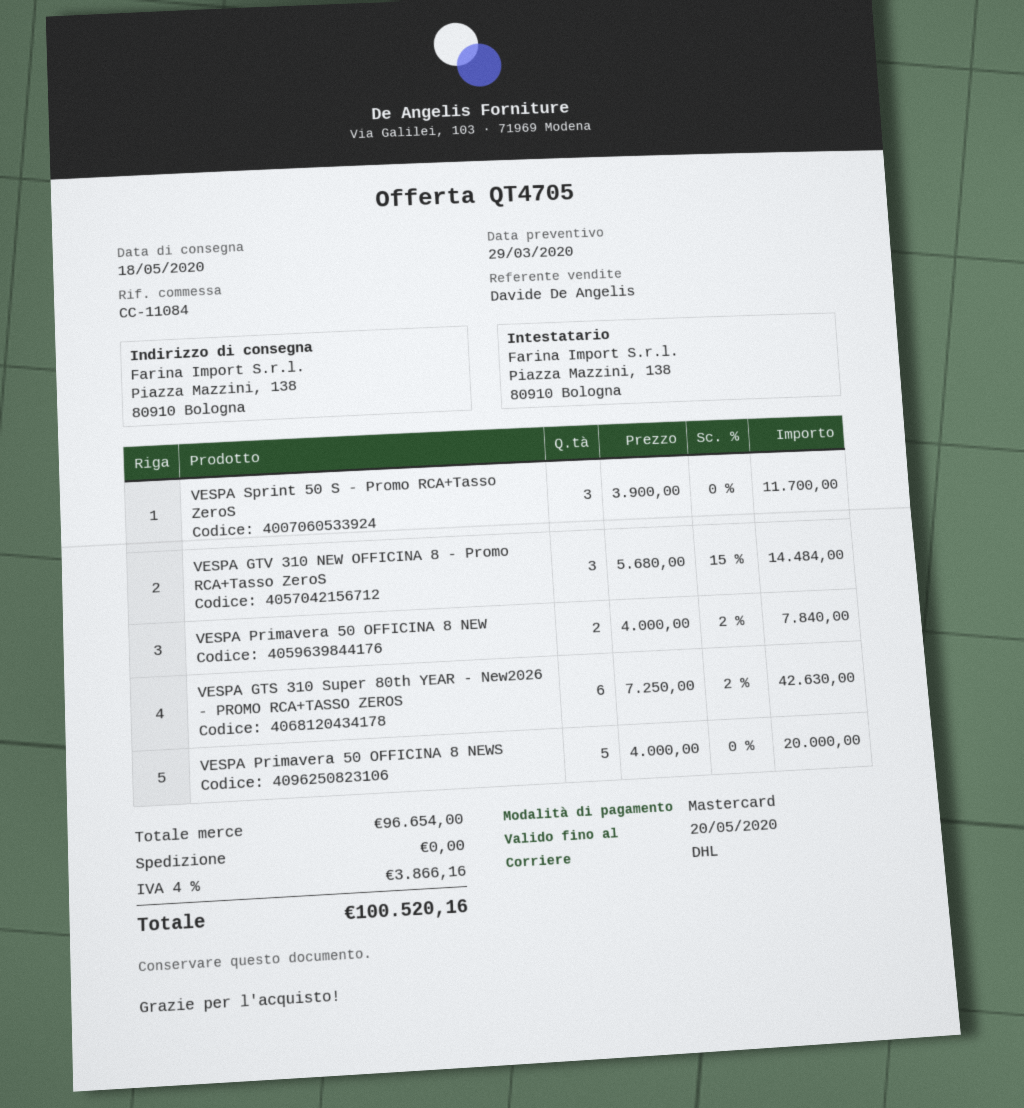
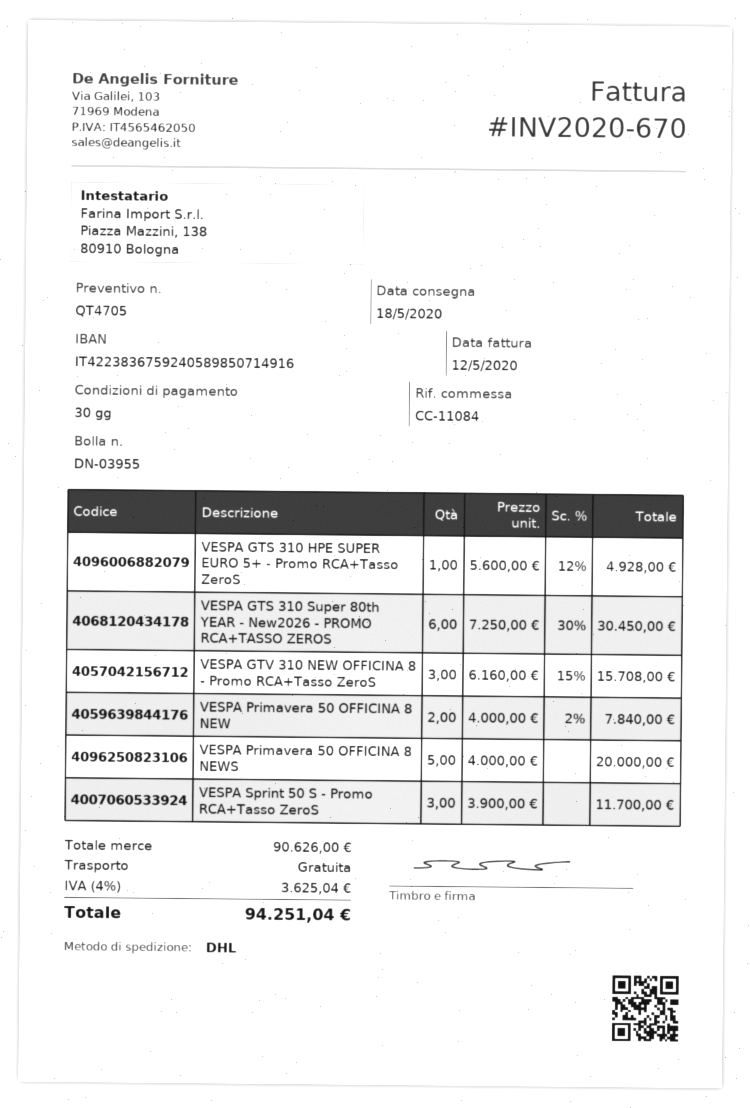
VESPA GTV 310 NEW OFFICINA 8 - Promo RCA+Tasso ZeroS: 3 x 5680.00 - 15% = 14484.00 -> 3 x 6160.00 - 15% = 15708.00
VESPA GTS 310 Super 80th YEAR - New2026 - PROMO RCA+TASSO ZEROS: 6 x 7250.00 - 2% = 42630.00 -> 6 x 7250.00 - 30% = 30450.00
VESPA GTS 310 HPE SUPER EURO 5+ - Promo RCA+Tasso ZeroS: none -> 1 x 5600.00 - 12% = 4928.00
subtotal: 96654.00 -> 90626.00
tax: 4% = 3866.16 -> 4% = 3625.04
total: 100520.16 -> 94251.04

